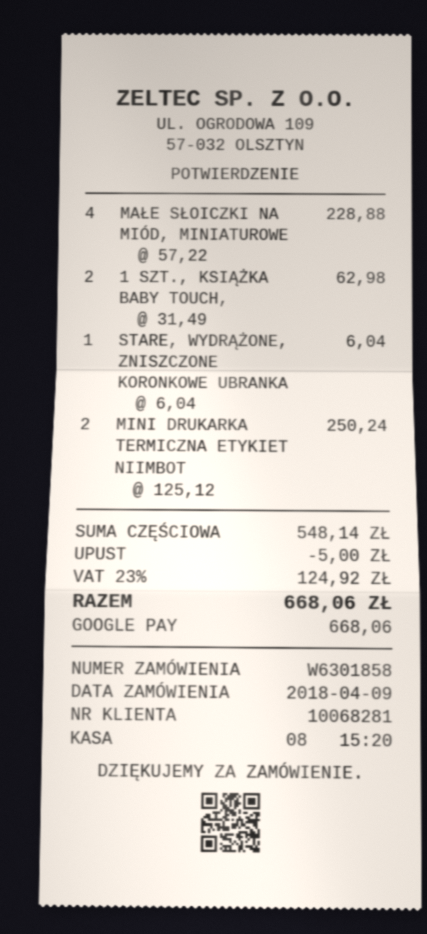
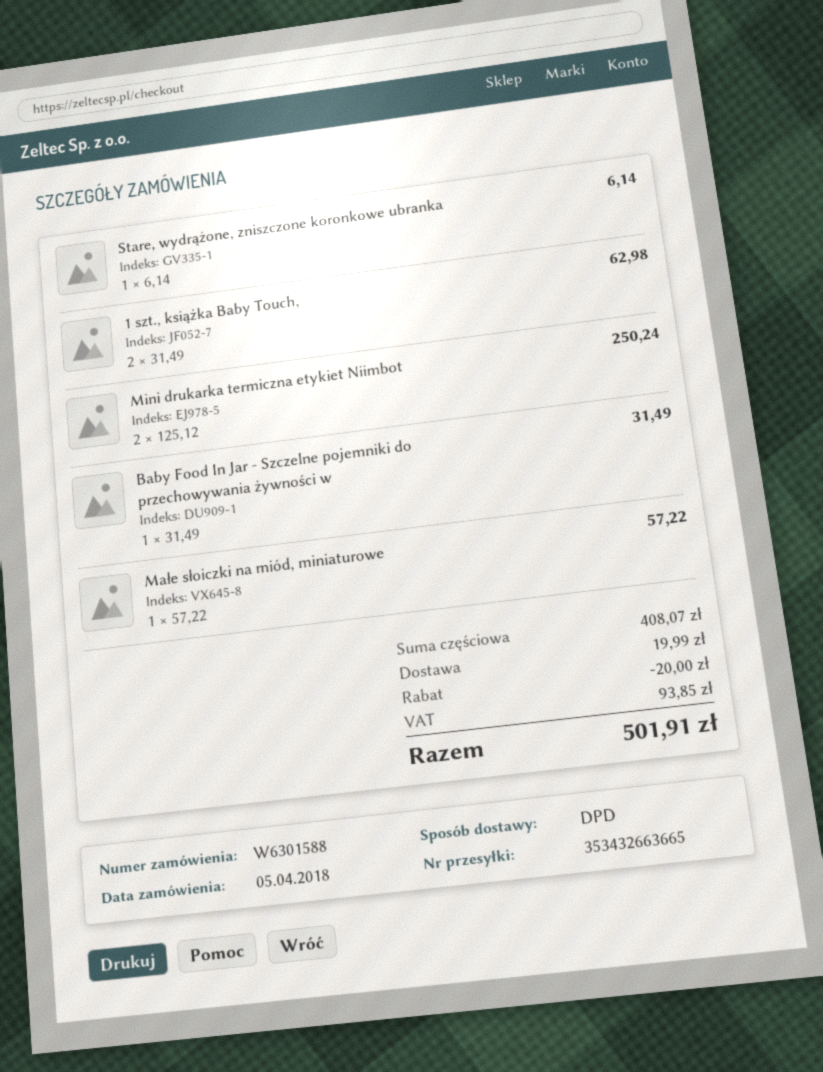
order number: W6301858 -> W6301588
order date: 2018-04-09 -> 2018-04-05
MAŁE SŁOICZKI NA MIÓD, MINIATUROWE: 4 x 57.22 = 228.88 -> 1 x 57.22 = 57.22
STARE, WYDRĄŻONE, ZNISZCZONE KORONKOWE UBRANKA: 1 x 6.04 = 6.04 -> 1 x 6.14 = 6.14
Baby Food In Jar - Szczelne pojemniki do przechowywania żywności w: none -> 1 x 31.49 = 31.49
subtotal: 548.14 -> 408.07
discount: 5.00 -> 20.00
shipping: none -> 19.99
tax: 124.92 -> 93.85
total: 668.06 -> 501.91

